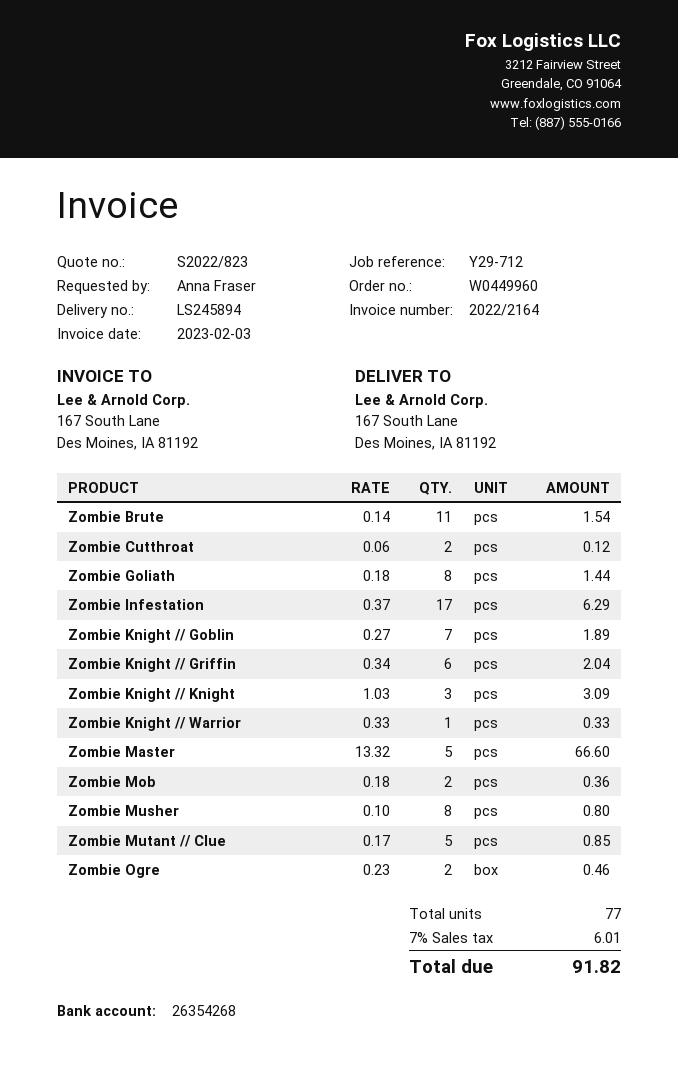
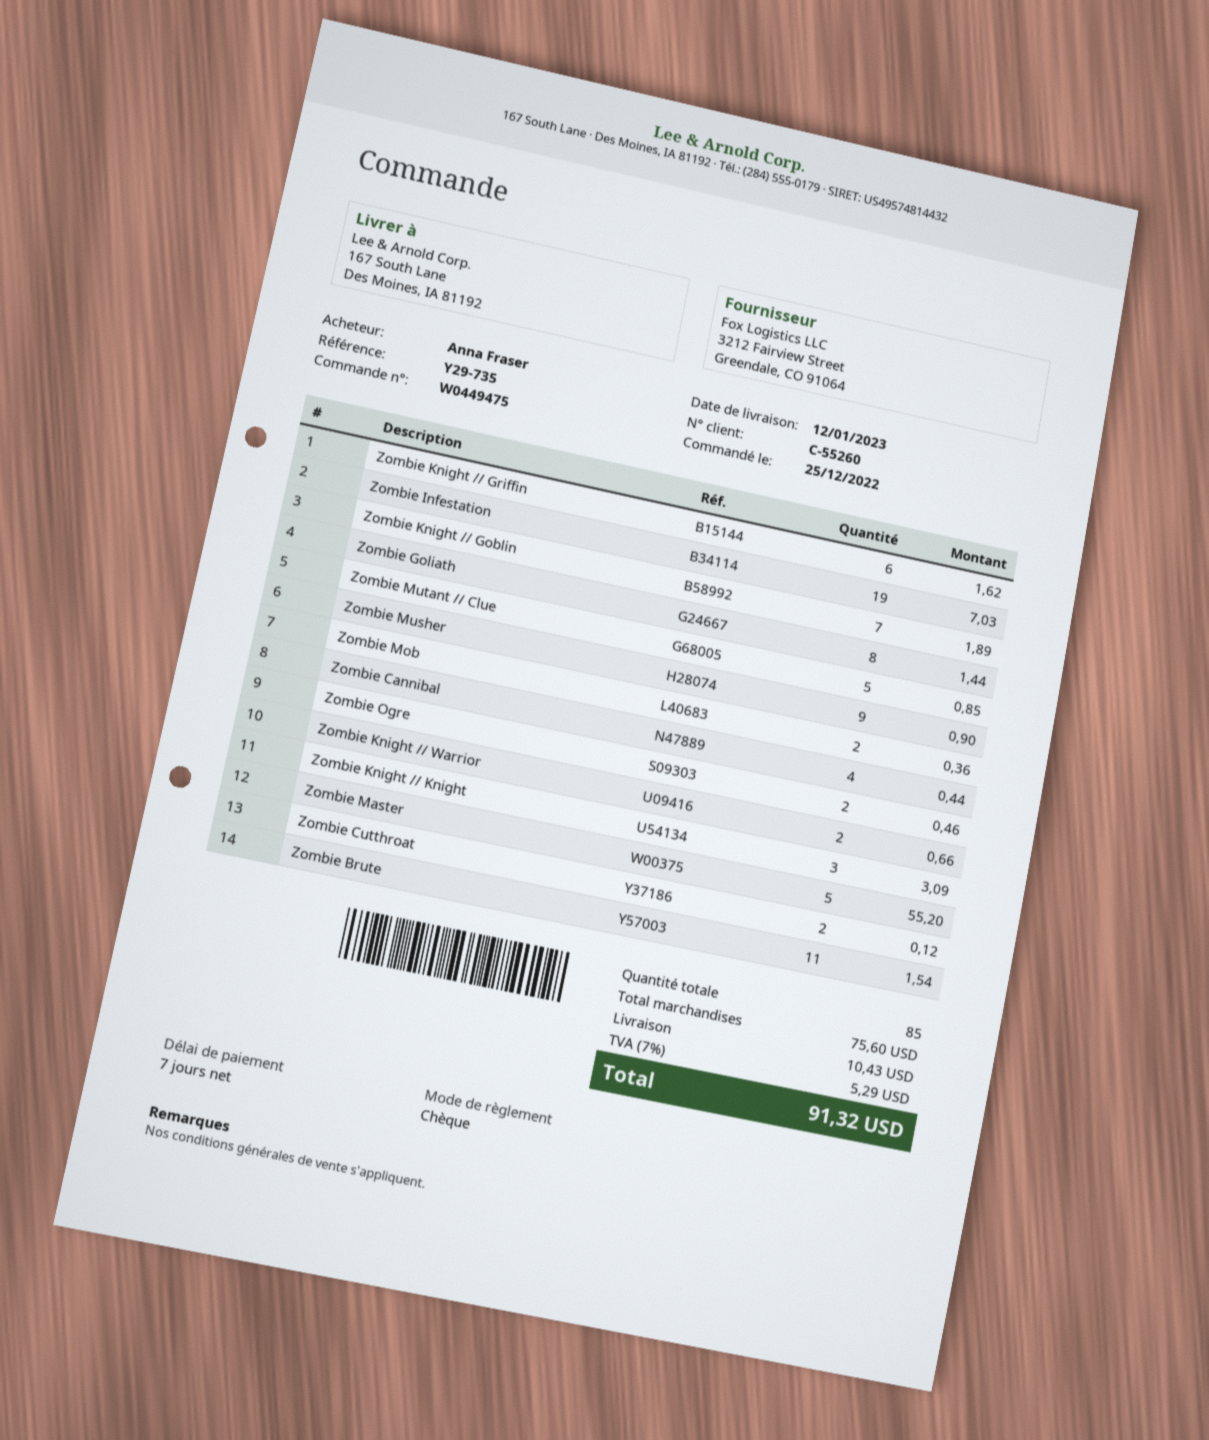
order number: W0449960 -> W0449475
reference: Y29-712 -> Y29-735
Zombie Infestation: 17 for 6.29 -> 19 for 7.03
Zombie Knight // Griffin: 6 for 2.04 -> 6 for 1.62
Zombie Knight // Warrior: 1 for 0.33 -> 2 for 0.66
Zombie Master: 5 for 66.60 -> 5 for 55.20
Zombie Musher: 8 for 0.80 -> 9 for 0.90
Zombie Cannibal: none -> 4 for 0.44
total quantity: 77 -> 85
shipping: none -> 10.43
tax: 7% = 6.01 -> 7% = 5.29
total: 91.82 -> 91.32

